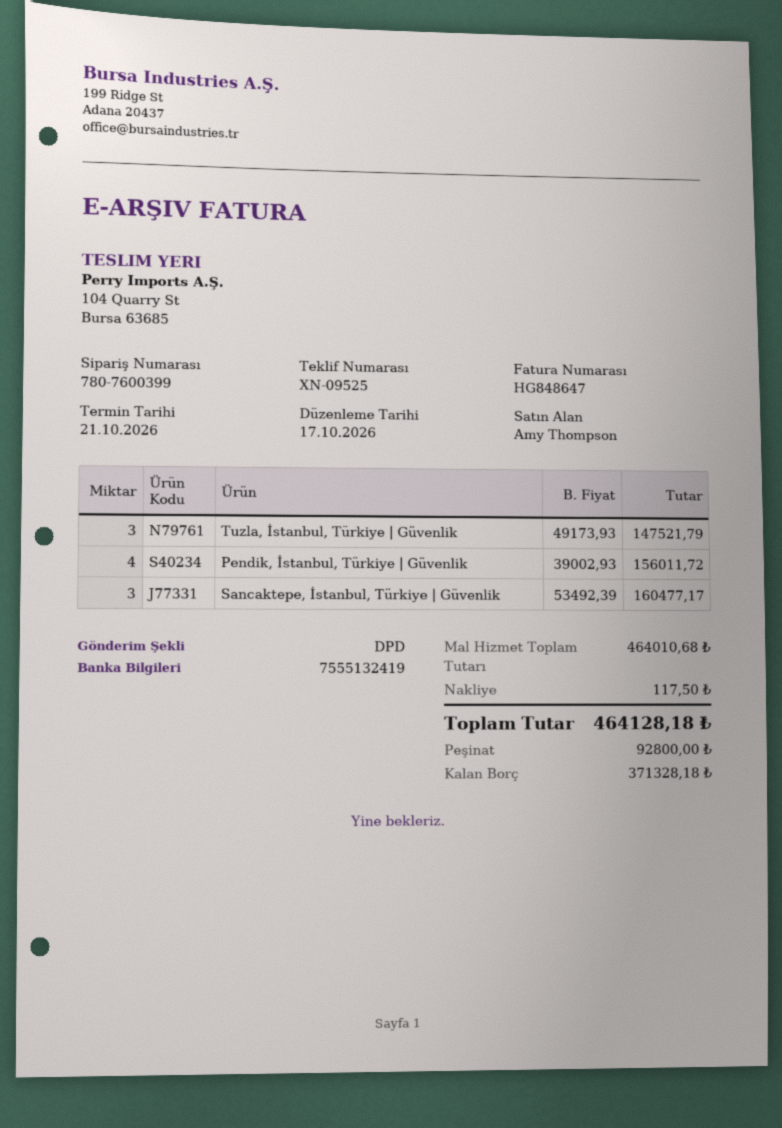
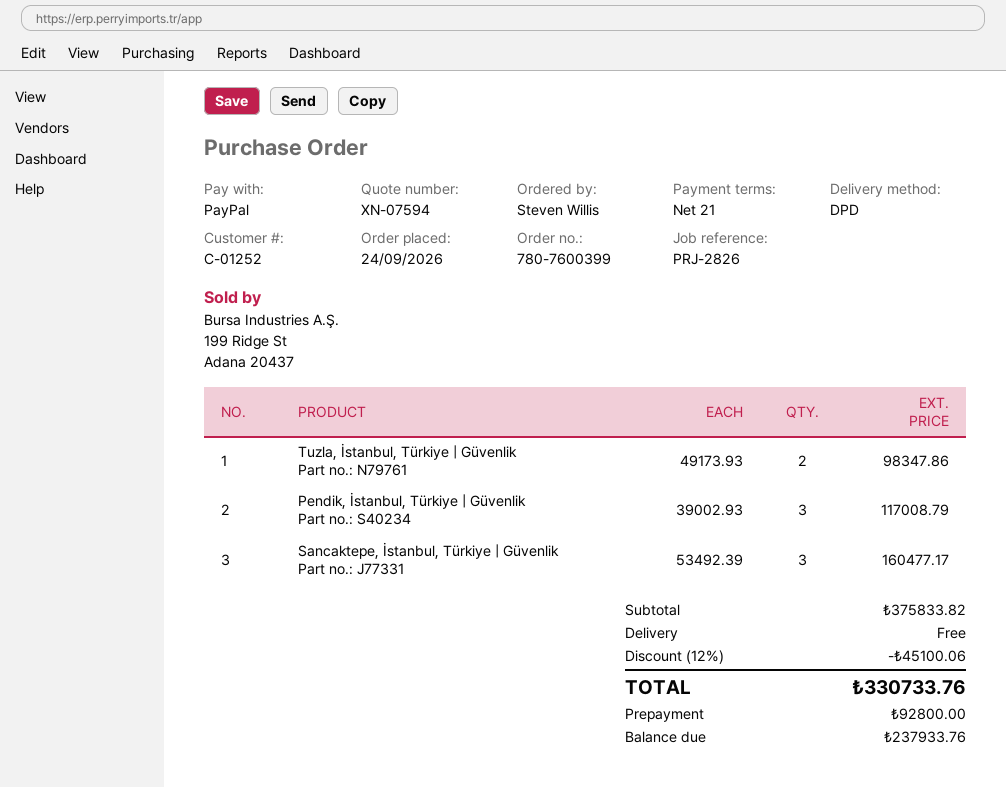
quote number: XN-09525 -> XN-07594
ordered by: Amy Thompson -> Steven Willis
Tuzla, İstanbul, Türkiye | Güvenlik: 3 x 49173.93 = 147521.79 -> 2 x 49173.93 = 98347.86
Pendik, İstanbul, Türkiye | Güvenlik: 4 x 39002.93 = 156011.72 -> 3 x 39002.93 = 117008.79
subtotal: 464010.68 -> 375833.82
discount: none -> 12% = 45100.06
shipping: 117.50 -> 0.00
total: 464128.18 -> 330733.76
balance: 371328.18 -> 237933.76

